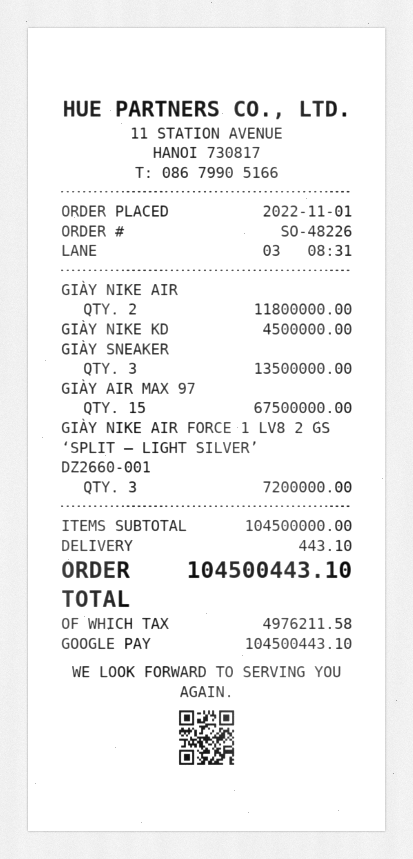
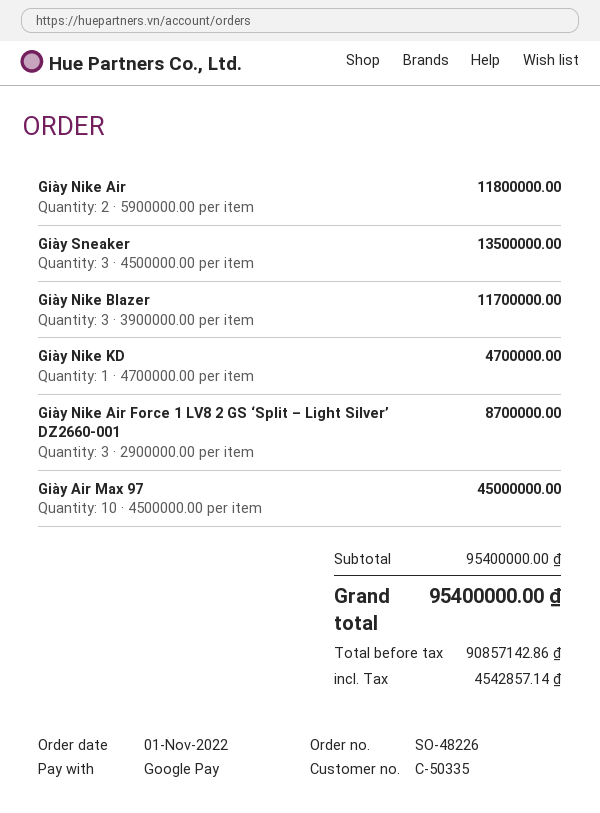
GIÀY NIKE KD: 1 for 4500000.00 -> 1 for 4700000.00
GIÀY AIR MAX 97: 15 for 67500000.00 -> 10 for 45000000.00
GIÀY NIKE AIR FORCE 1 LV8 2 GS ‘SPLIT – LIGHT SILVER’ DZ2660-001: 3 for 7200000.00 -> 3 for 8700000.00
Giày Nike Blazer: none -> 3 for 11700000.00
subtotal: 104500000.00 -> 95400000.00
shipping: 443.10 -> none
tax: 4976211.58 -> 4542857.14
total: 104500443.10 -> 95400000.00

